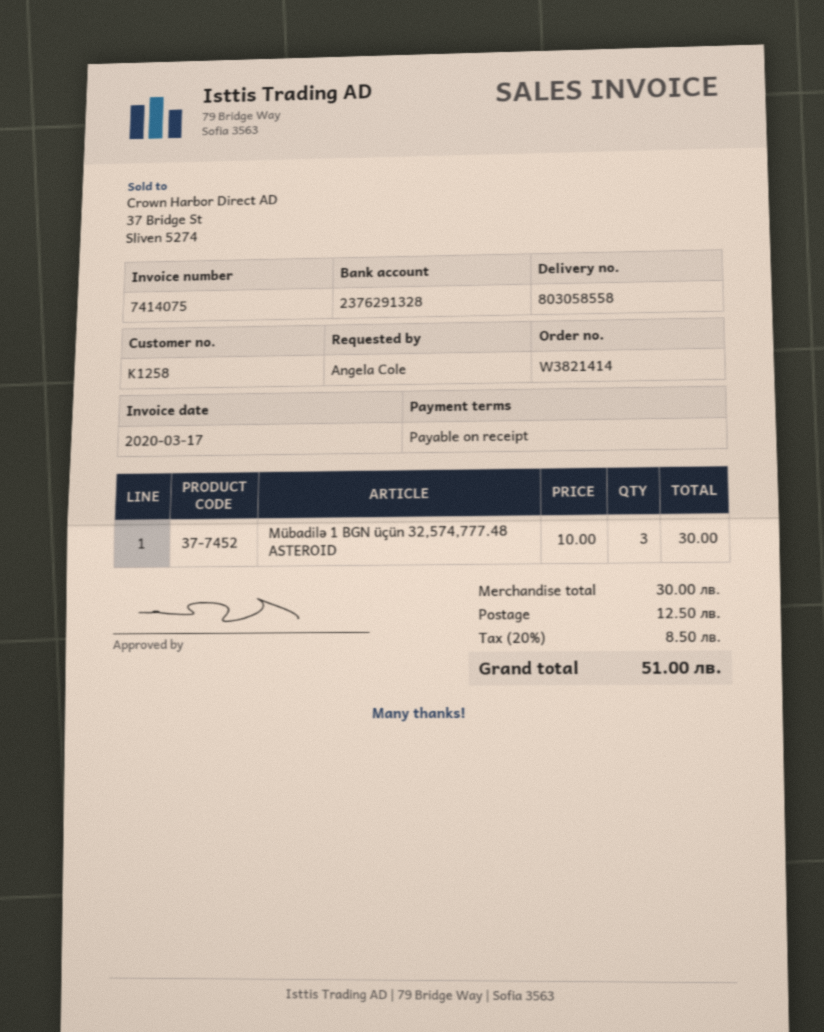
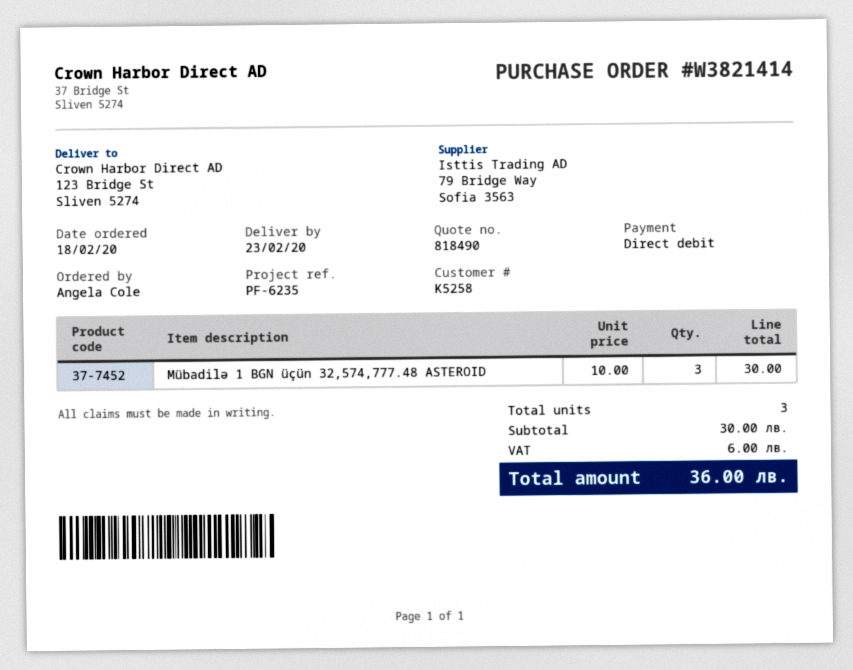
customer number: K1258 -> K5258
shipping: 12.50 -> none
tax: 8.50 -> 6.00
total: 51.00 -> 36.00

